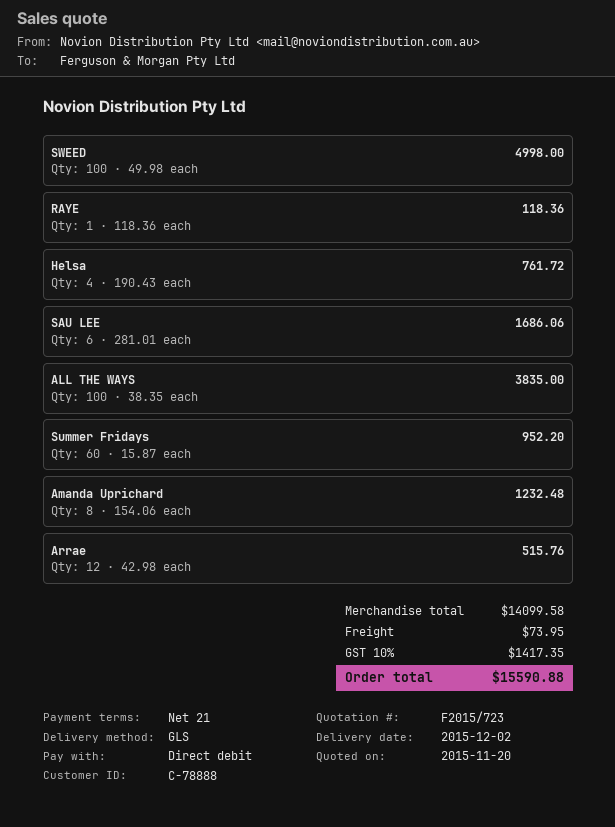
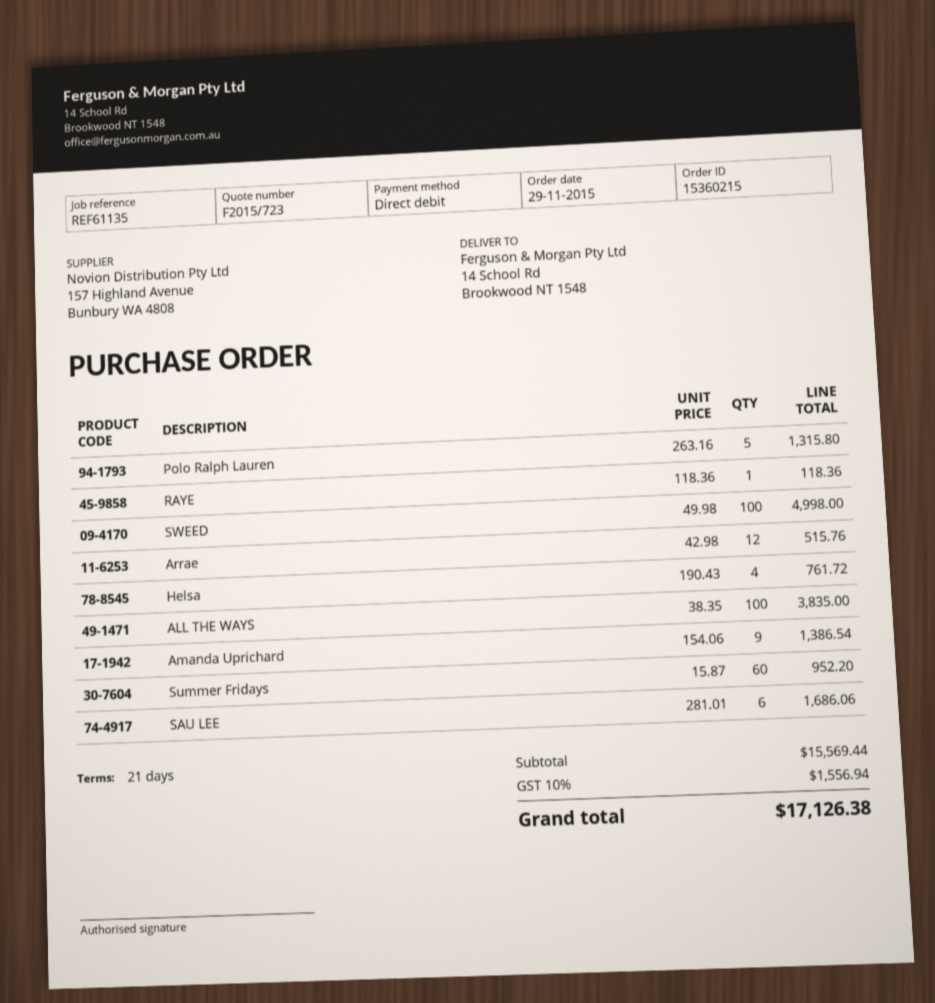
Amanda Uprichard: 8 x 154.06 = 1232.48 -> 9 x 154.06 = 1386.54
Polo Ralph Lauren: none -> 5 x 263.16 = 1315.80
subtotal: 14099.58 -> 15569.44
shipping: 73.95 -> none
tax: 10% = 1417.35 -> 10% = 1556.94
total: 15590.88 -> 17126.38

